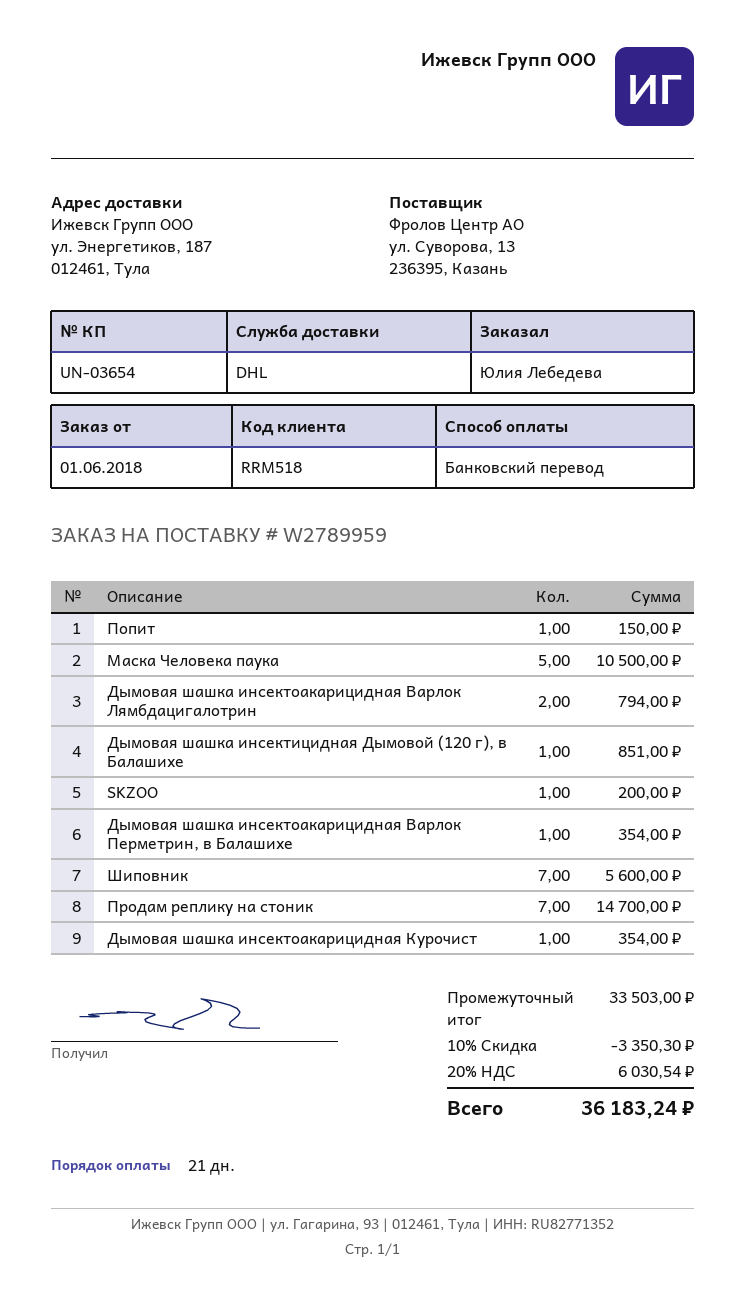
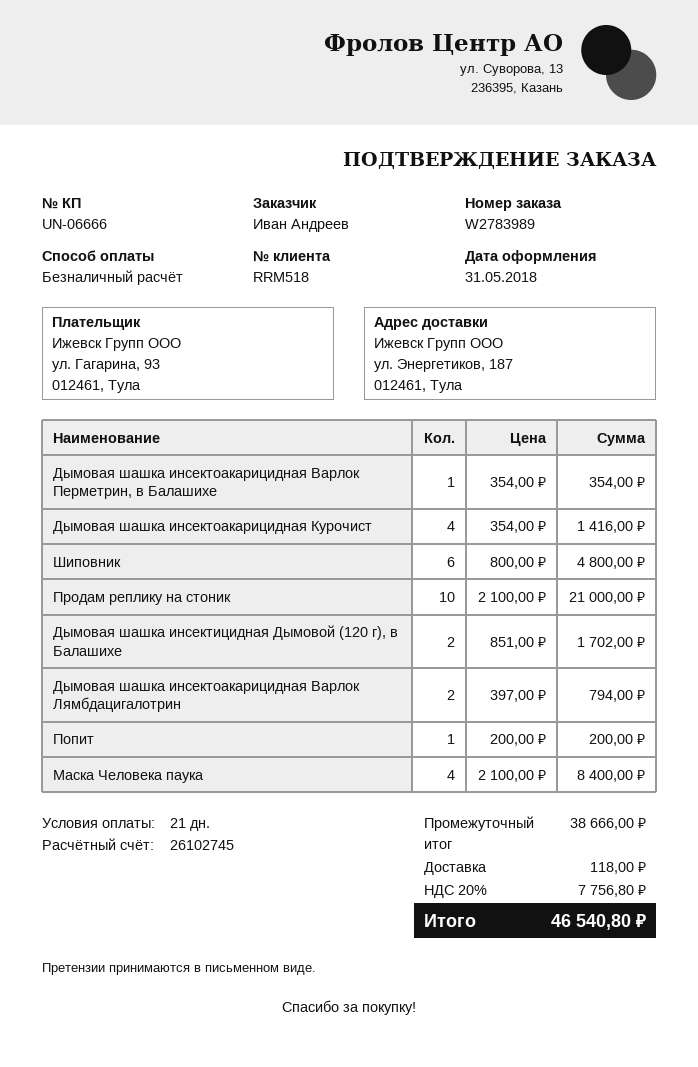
quote number: UN-03654 -> UN-06666
order number: W2789959 -> W2783989
order date: 2018-06-01 -> 2018-05-31
ordered by: Юлия Лебедева -> Иван Андреев
Попит: 1 for 150.00 -> 1 for 200.00
Маска Человека паука: 5 for 10500.00 -> 4 for 8400.00
Дымовая шашка инсектицидная Дымовой (120 г), в Балашихе: 1 for 851.00 -> 2 for 1702.00
SKZOO: 1 for 200.00 -> none
Шиповник: 7 for 5600.00 -> 6 for 4800.00
Продам реплику на стоник: 7 for 14700.00 -> 10 for 21000.00
Дымовая шашка инсектоакарицидная Курочист: 1 for 354.00 -> 4 for 1416.00
subtotal: 33503.00 -> 38666.00
discount: 10% = 3350.30 -> none
shipping: none -> 118.00
tax: 20% = 6030.54 -> 20% = 7756.80
total: 36183.24 -> 46540.80

